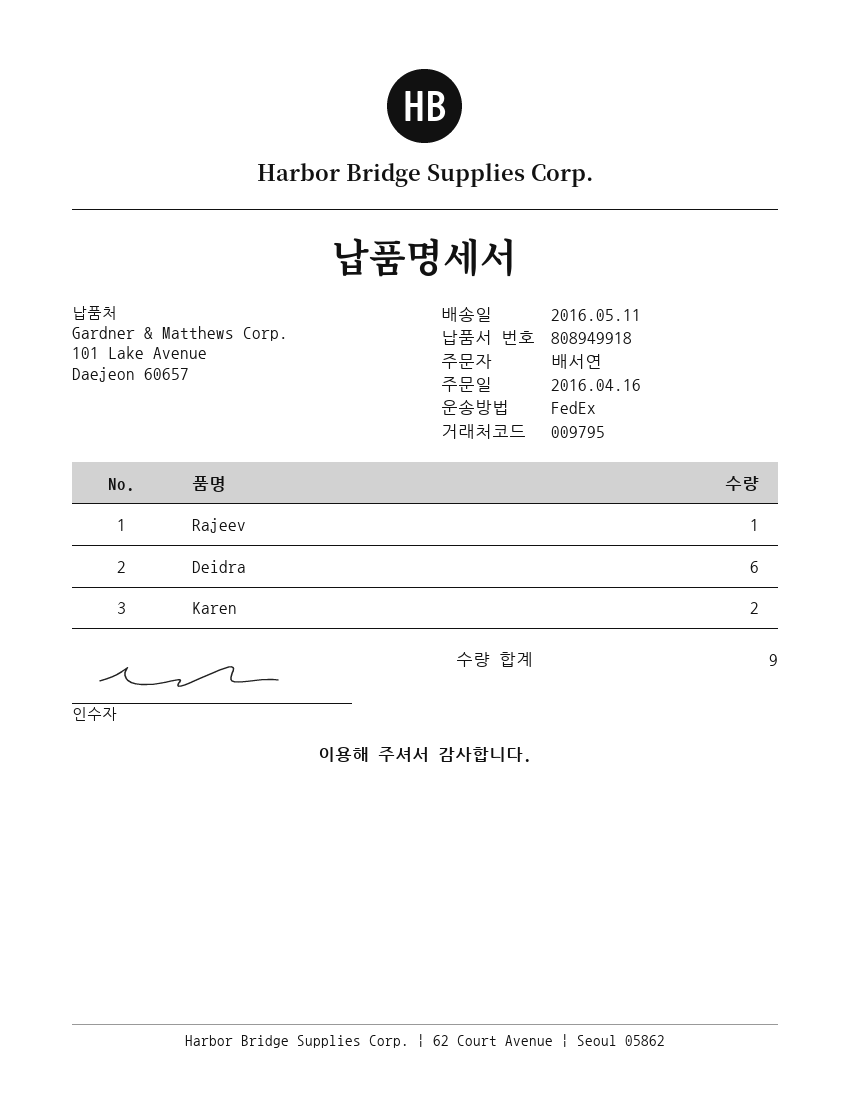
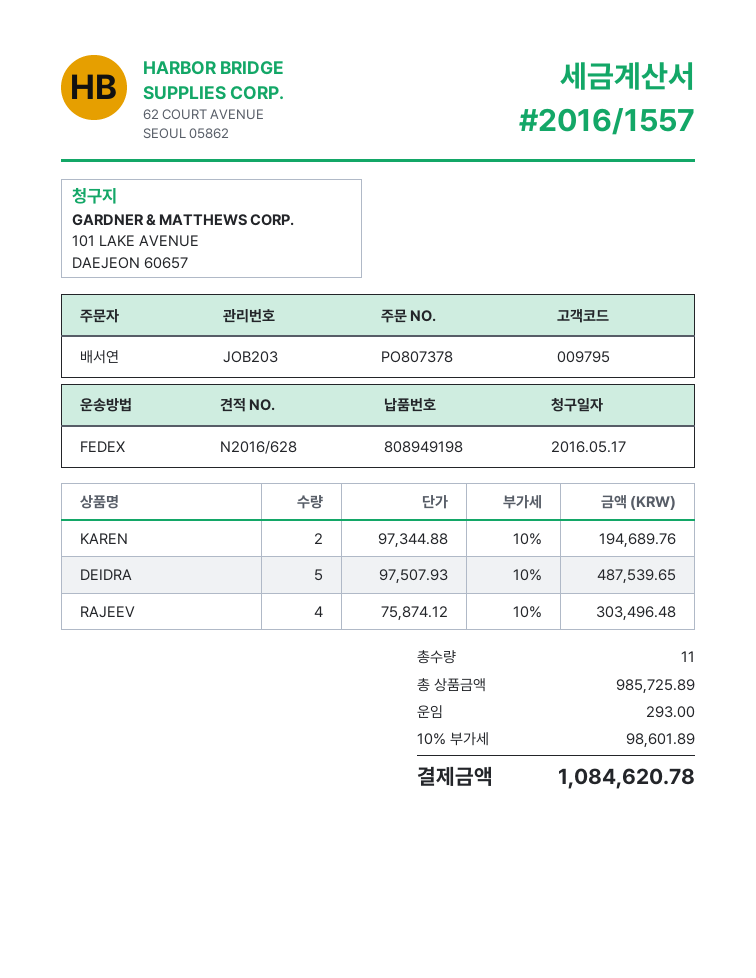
delivery note number: 808949918 -> 808949198
Rajeev: 1 -> 4
Deidra: 6 -> 5
total quantity: 9 -> 11

